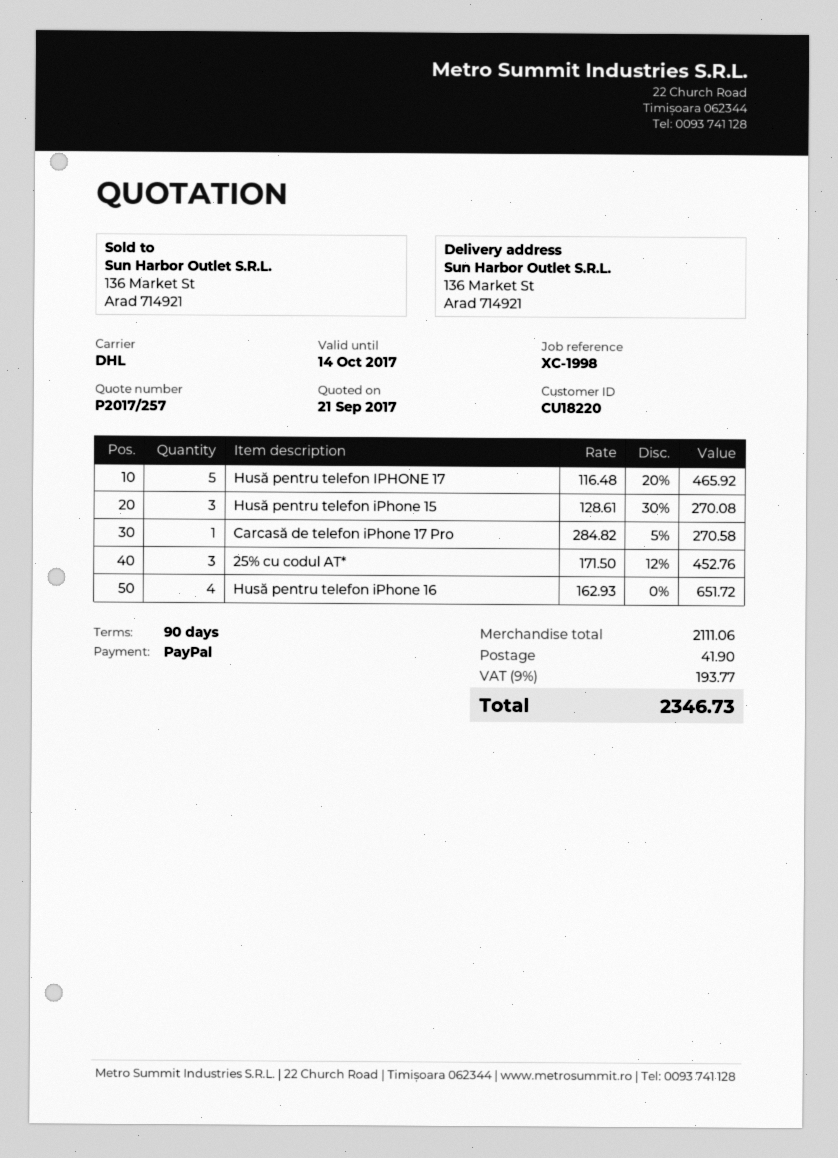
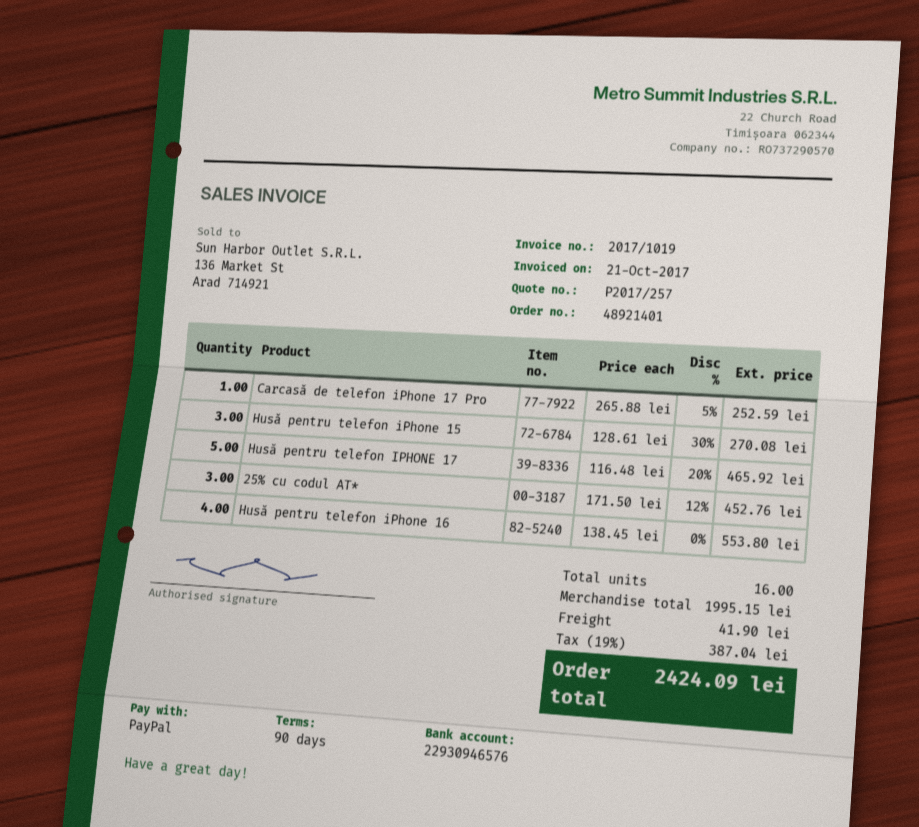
Carcasă de telefon iPhone 17 Pro: 1 x 284.82 - 5% = 270.58 -> 1 x 265.88 - 5% = 252.59
Husă pentru telefon iPhone 16: 4 x 162.93 = 651.72 -> 4 x 138.45 = 553.80
subtotal: 2111.06 -> 1995.15
tax: 9% = 193.77 -> 19% = 387.04
total: 2346.73 -> 2424.09

